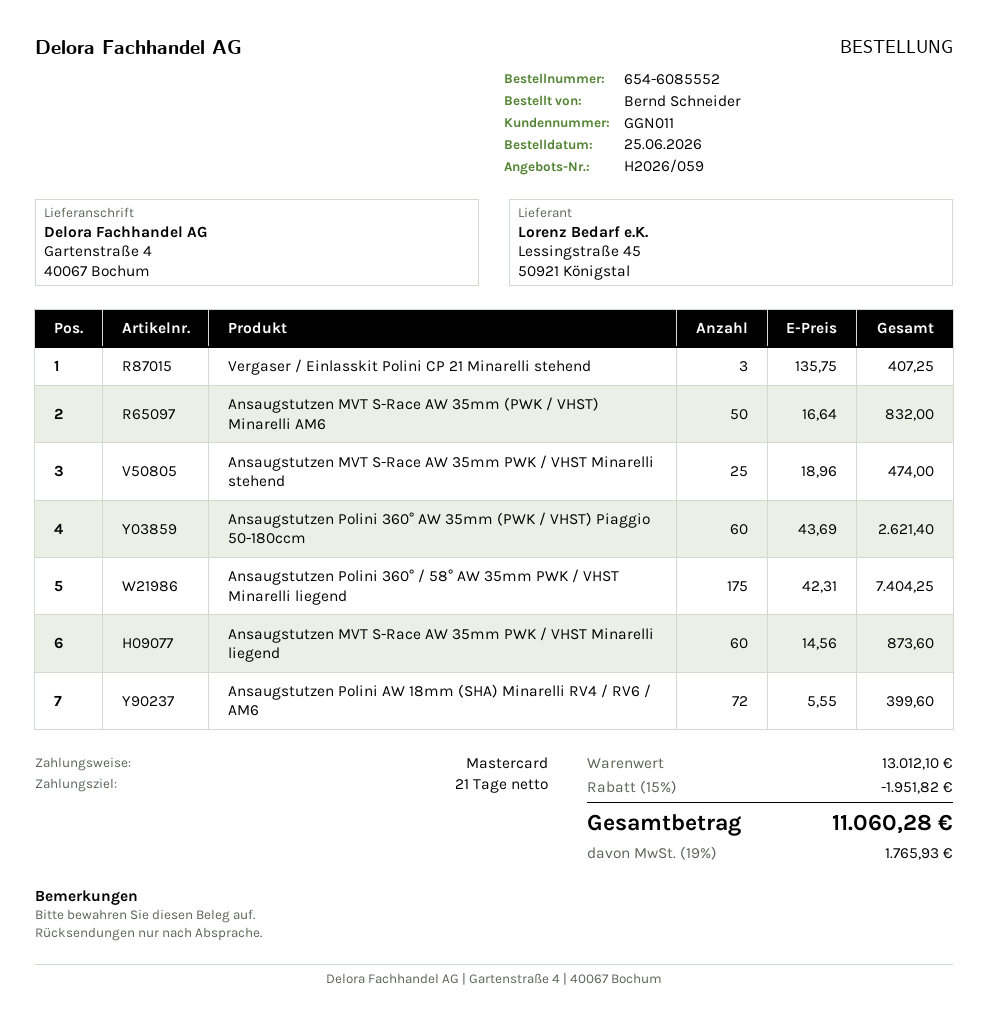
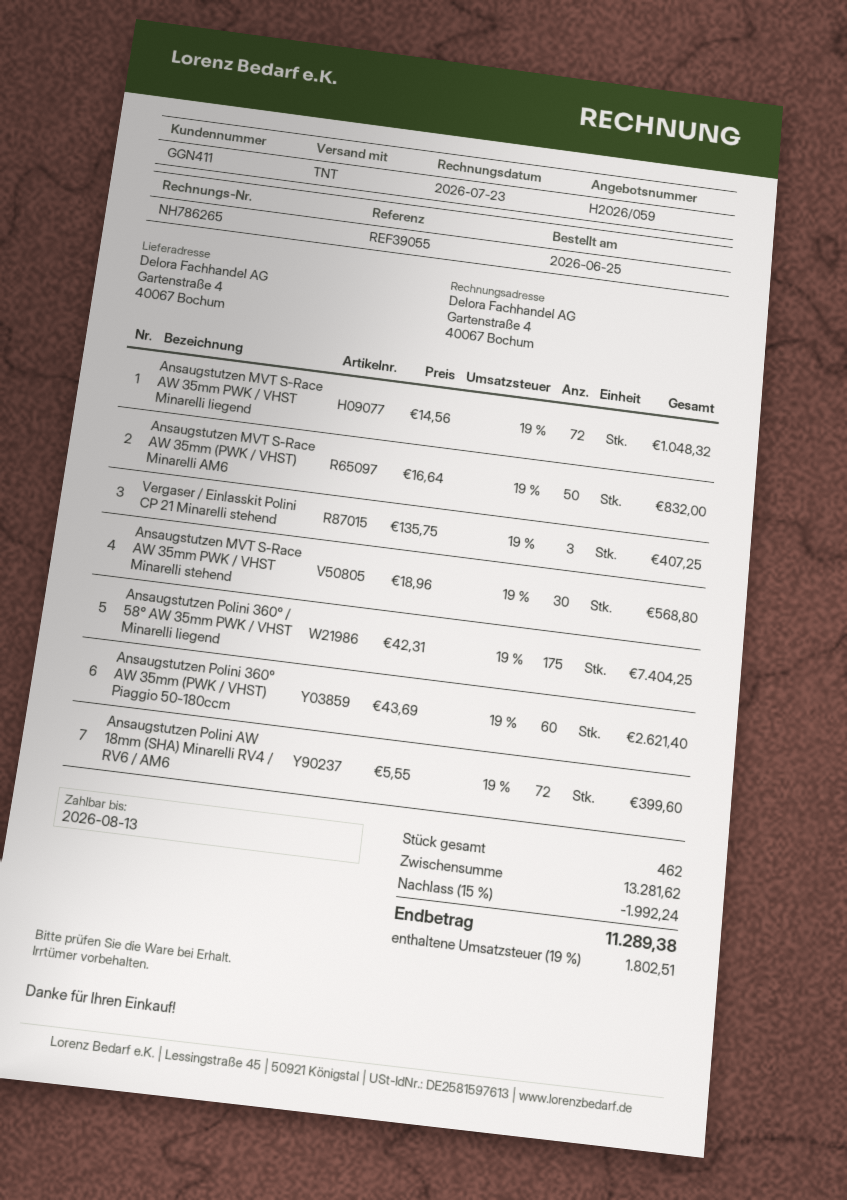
customer number: GGN011 -> GGN411
Ansaugstutzen MVT S-Race AW 35mm PWK / VHST Minarelli stehend: 25 x 18.96 = 474.00 -> 30 x 18.96 = 568.80
Ansaugstutzen MVT S-Race AW 35mm PWK / VHST Minarelli liegend: 60 x 14.56 = 873.60 -> 72 x 14.56 = 1048.32
subtotal: 13012.10 -> 13281.62
discount: 15% = 1951.82 -> 15% = 1992.24
tax: 19% = 1765.93 -> 19% = 1802.51
total: 11060.28 -> 11289.38

